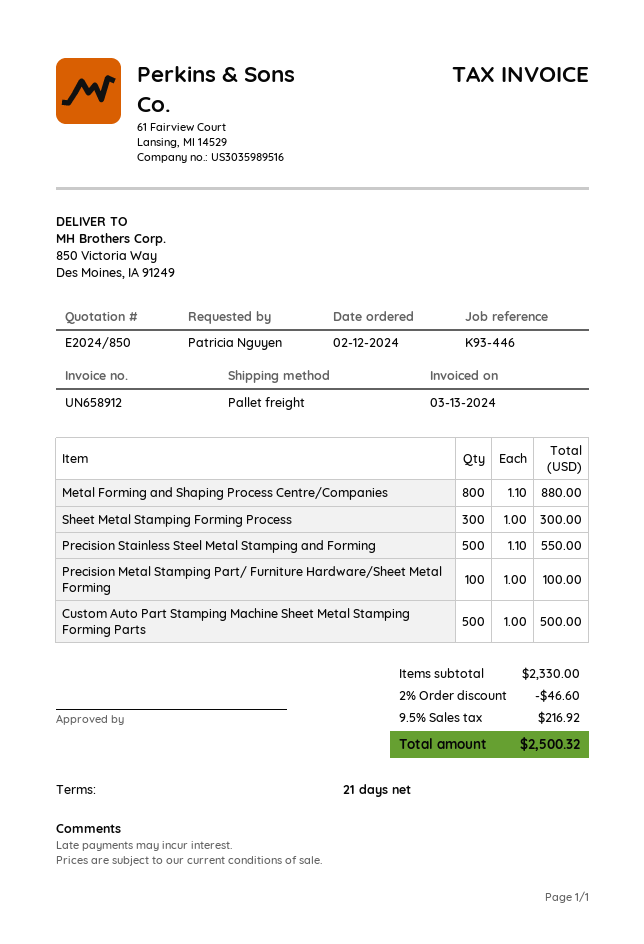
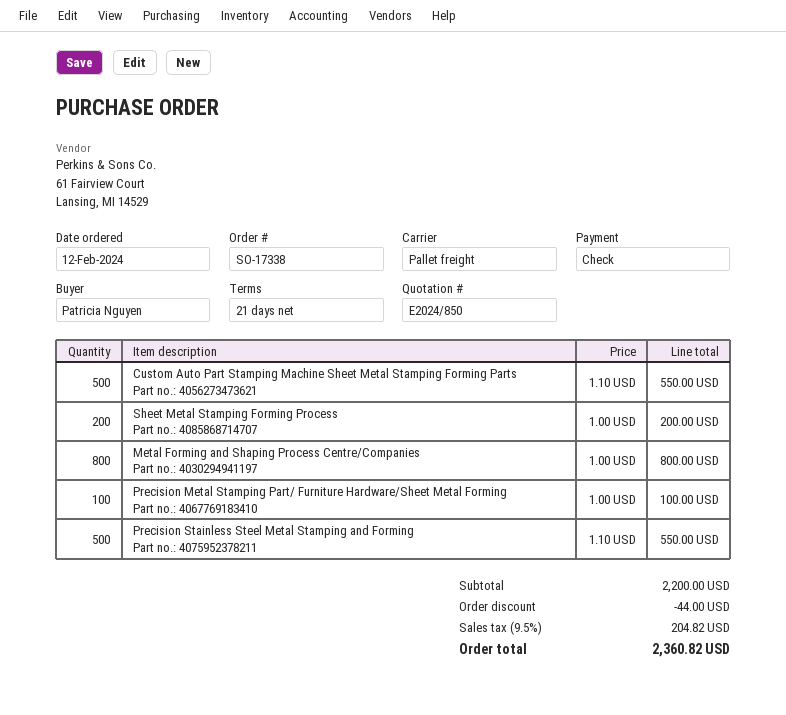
Metal Forming and Shaping Process Centre/Companies: 800 x 1.10 = 880.00 -> 800 x 1.00 = 800.00
Sheet Metal Stamping Forming Process: 300 x 1.00 = 300.00 -> 200 x 1.00 = 200.00
Custom Auto Part Stamping Machine Sheet Metal Stamping Forming Parts: 500 x 1.00 = 500.00 -> 500 x 1.10 = 550.00
subtotal: 2330.00 -> 2200.00
discount: 46.60 -> 44.00
tax: 9.5% = 216.92 -> 9.5% = 204.82
total: 2500.32 -> 2360.82

